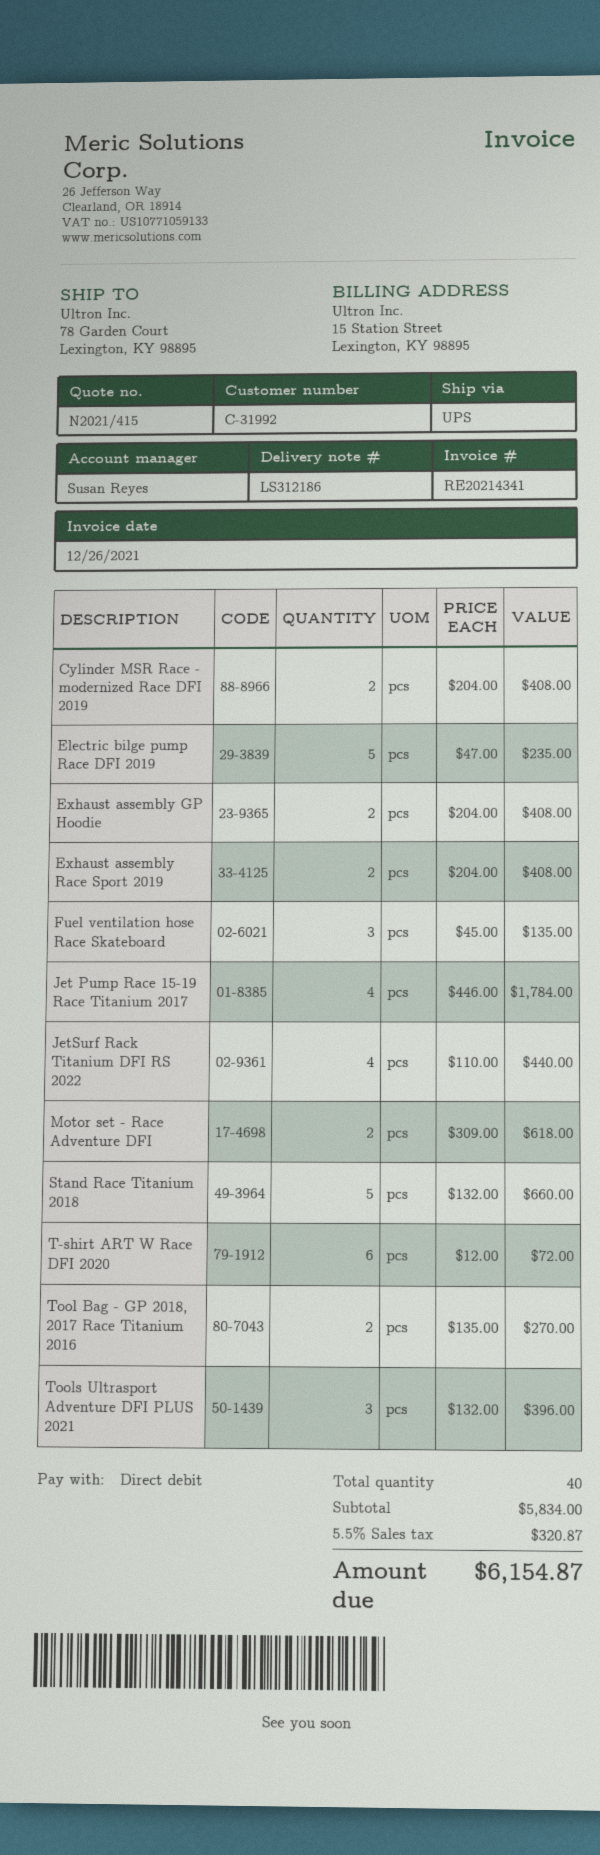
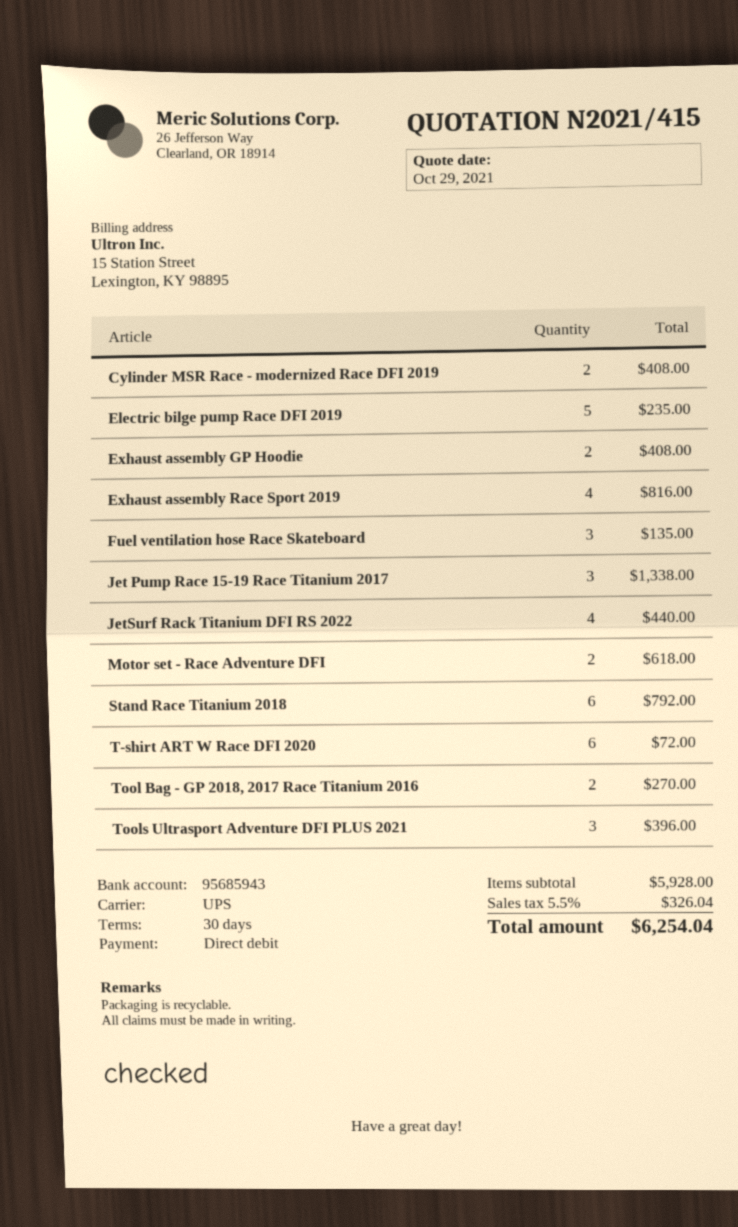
Exhaust assembly Race Sport 2019: 2 for 408.00 -> 4 for 816.00
Jet Pump Race 15-19 Race Titanium 2017: 4 for 1784.00 -> 3 for 1338.00
Stand Race Titanium 2018: 5 for 660.00 -> 6 for 792.00
subtotal: 5834.00 -> 5928.00
tax: 5.5% = 320.87 -> 5.5% = 326.04
total: 6154.87 -> 6254.04

